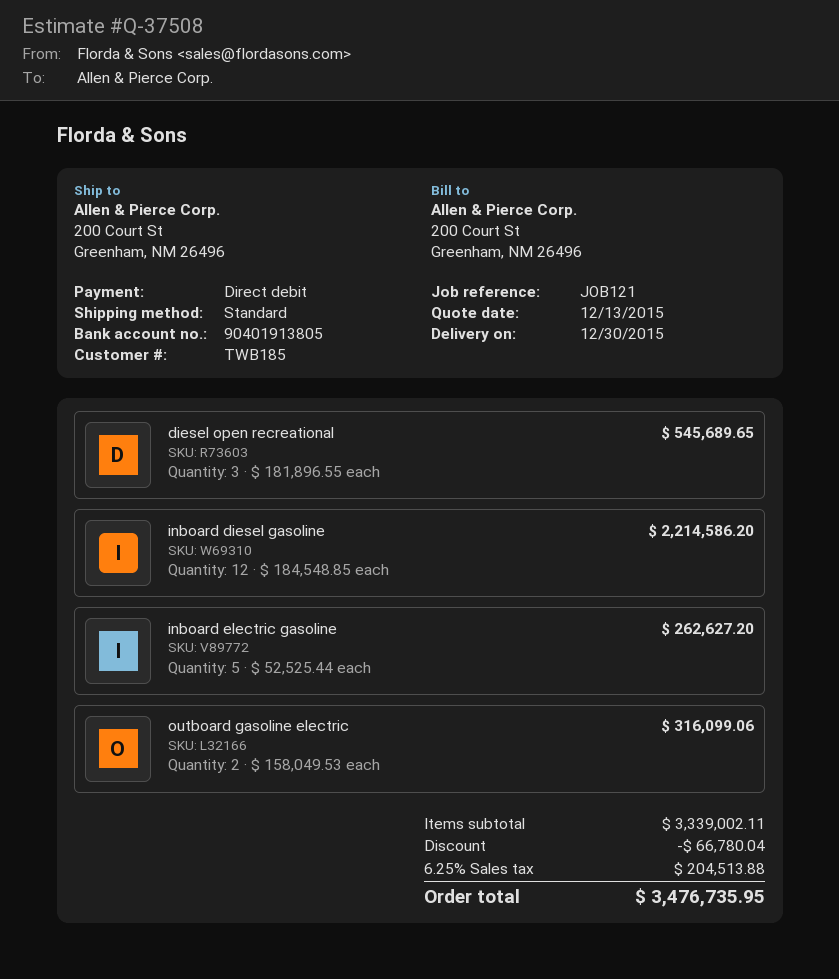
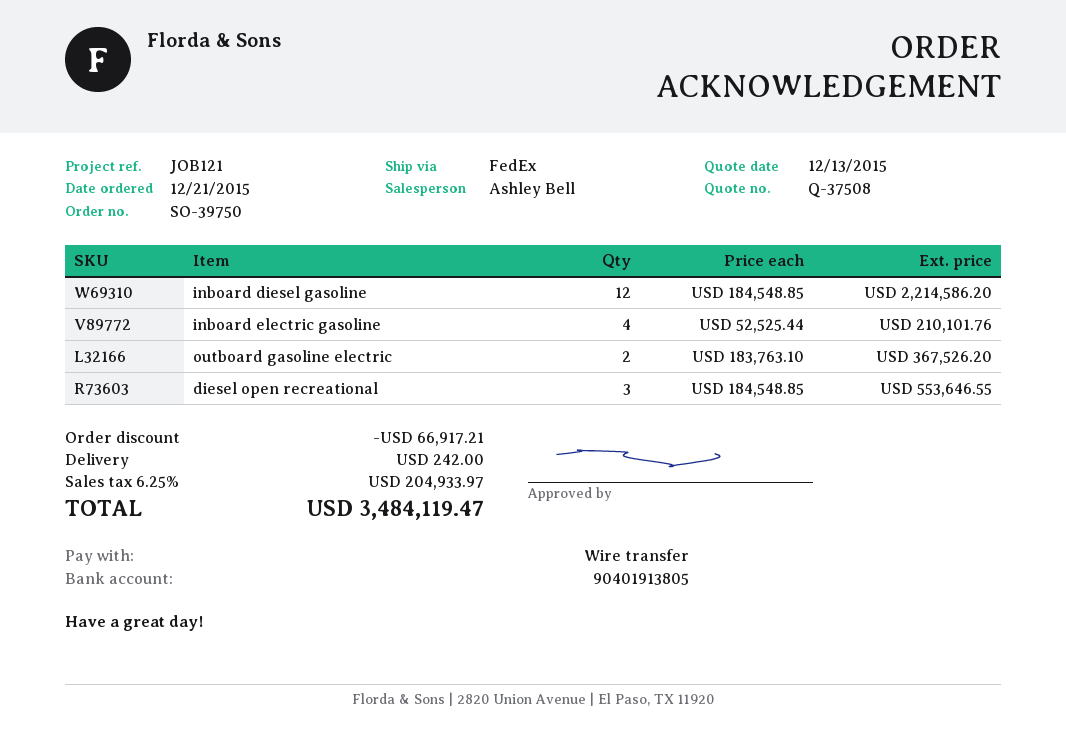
payment method: direct debit -> bank transfer
shipping method: standard -> FedEx
diesel open recreational: 3 x 181896.55 = 545689.65 -> 3 x 184548.85 = 553646.55
inboard electric gasoline: 5 x 52525.44 = 262627.20 -> 4 x 52525.44 = 210101.76
outboard gasoline electric: 2 x 158049.53 = 316099.06 -> 2 x 183763.10 = 367526.20
discount: 66780.04 -> 66917.21
shipping: none -> 242.00
tax: 6.25% = 204513.88 -> 6.25% = 204933.97
total: 3476735.95 -> 3484119.47

